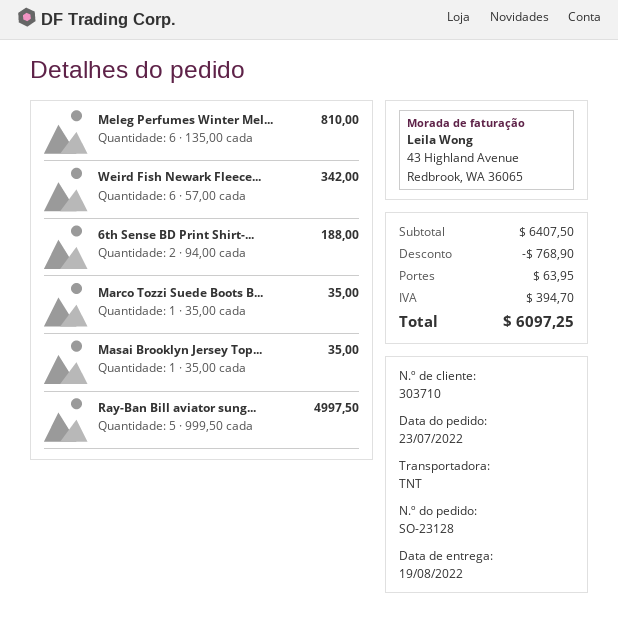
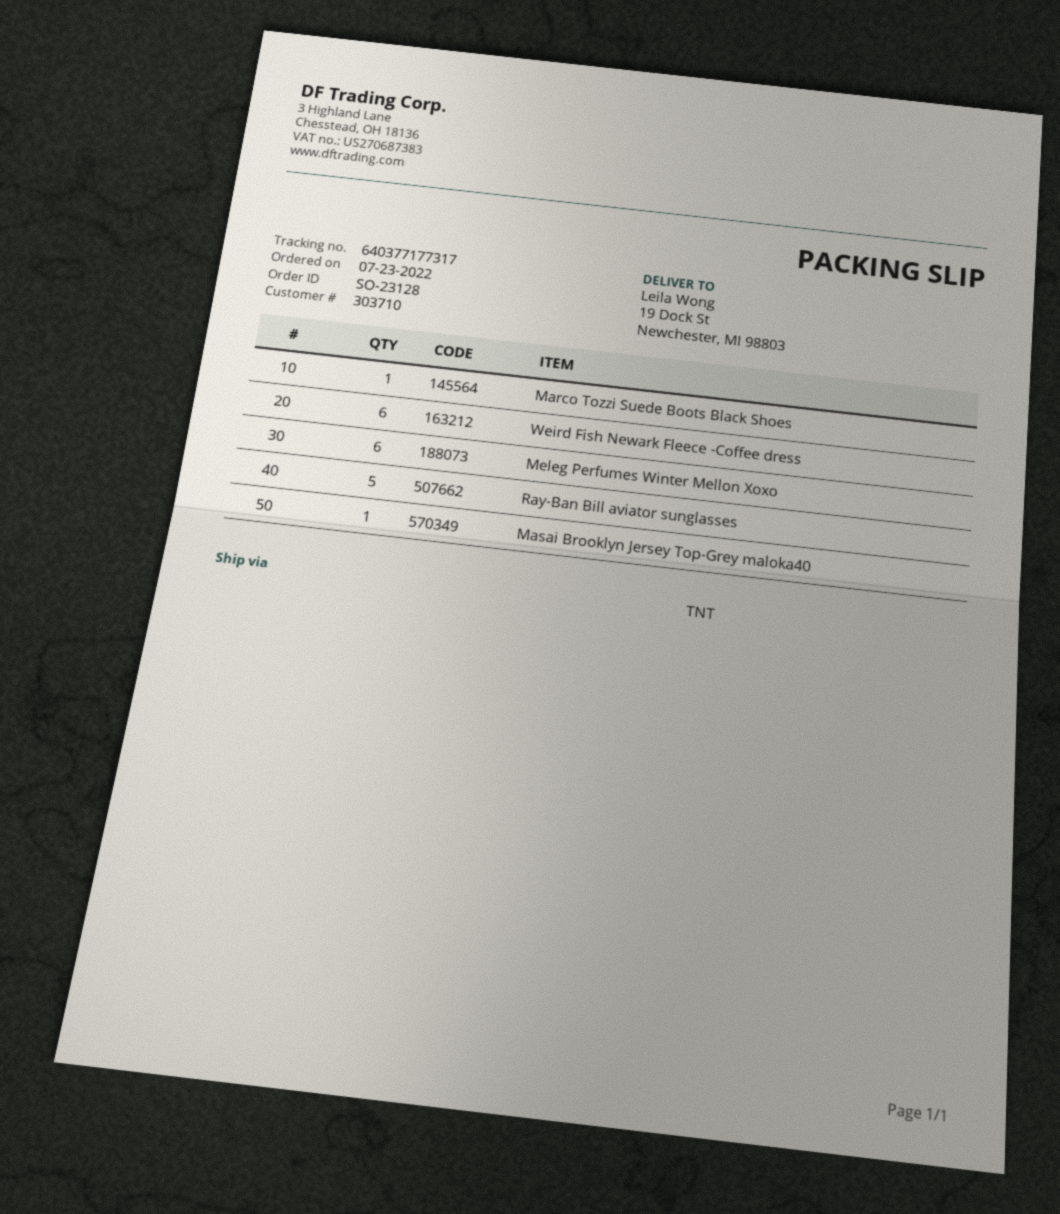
6th Sense BD Print Shirt-...: 2 -> none

